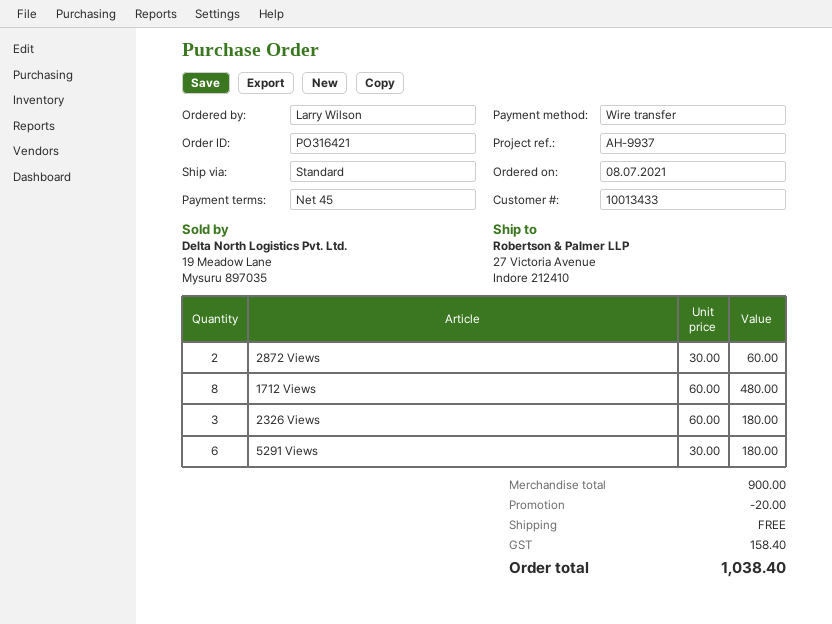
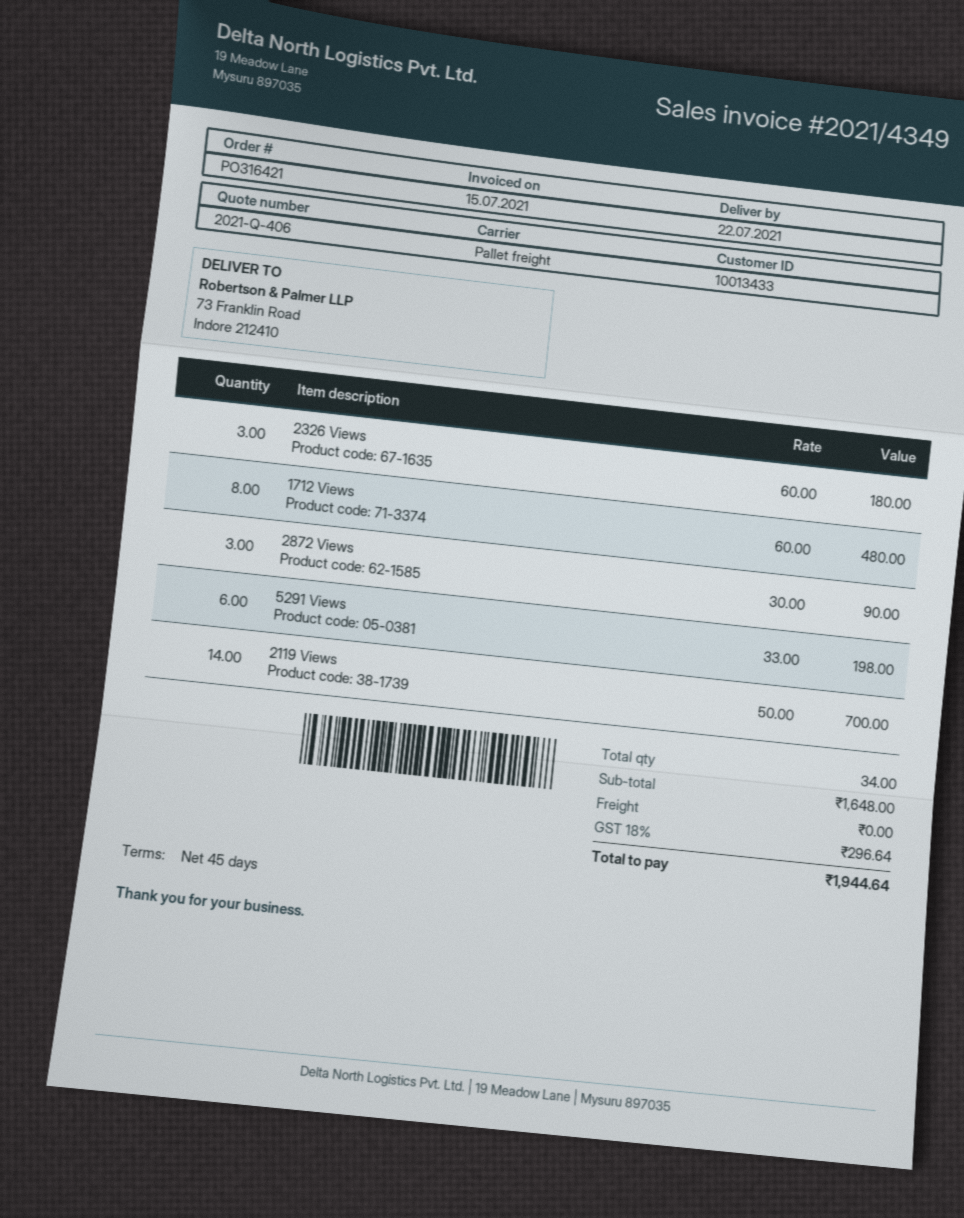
shipping method: standard -> pallet freight
ship to: 27 Victoria Avenue, Indore 212410 -> 73 Franklin Road, Indore 212410
2872 Views: 2 x 30.00 = 60.00 -> 3 x 30.00 = 90.00
5291 Views: 6 x 30.00 = 180.00 -> 6 x 33.00 = 198.00
2119 Views: none -> 14 x 50.00 = 700.00
subtotal: 900.00 -> 1648.00
discount: 20.00 -> none
tax: 158.40 -> 296.64
total: 1038.40 -> 1944.64

